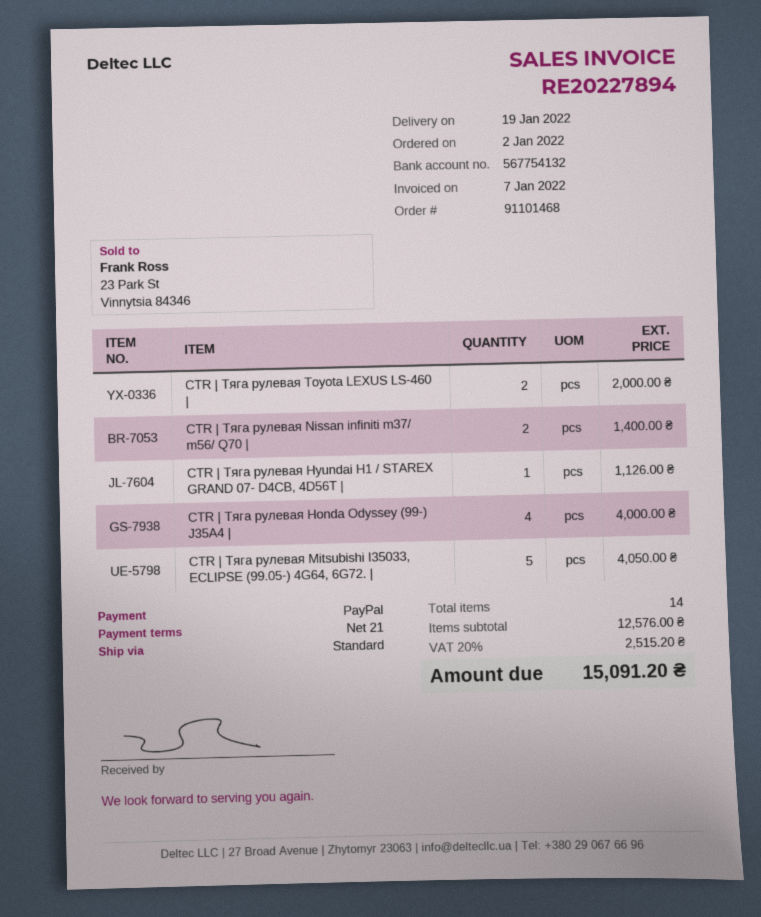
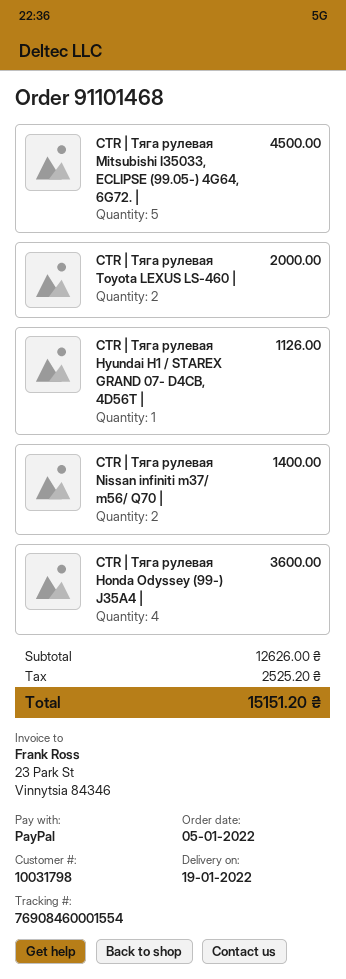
order date: 2022-01-02 -> 2022-01-05
CTR | Тяга рулевая Honda Odyssey (99-) J35A4 |: 4 for 4000.00 -> 4 for 3600.00
CTR | Тяга рулевая Mitsubishi I35033, ECLIPSE (99.05-) 4G64, 6G72. |: 5 for 4050.00 -> 5 for 4500.00
subtotal: 12576.00 -> 12626.00
tax: 2515.20 -> 2525.20
total: 15091.20 -> 15151.20

